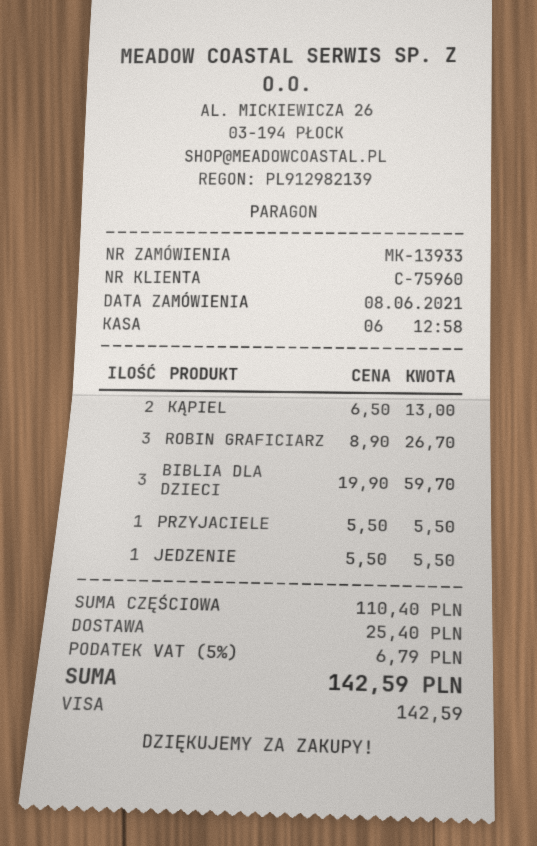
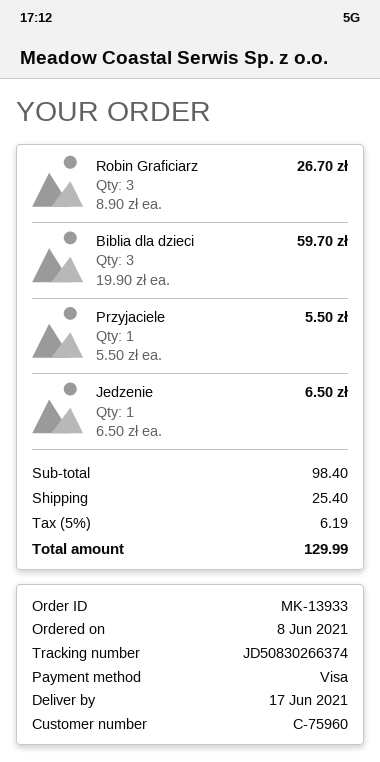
KĄPIEL: 2 x 6.50 = 13.00 -> none
JEDZENIE: 1 x 5.50 = 5.50 -> 1 x 6.50 = 6.50
subtotal: 110.40 -> 98.40
tax: 5% = 6.79 -> 5% = 6.19
total: 142.59 -> 129.99

